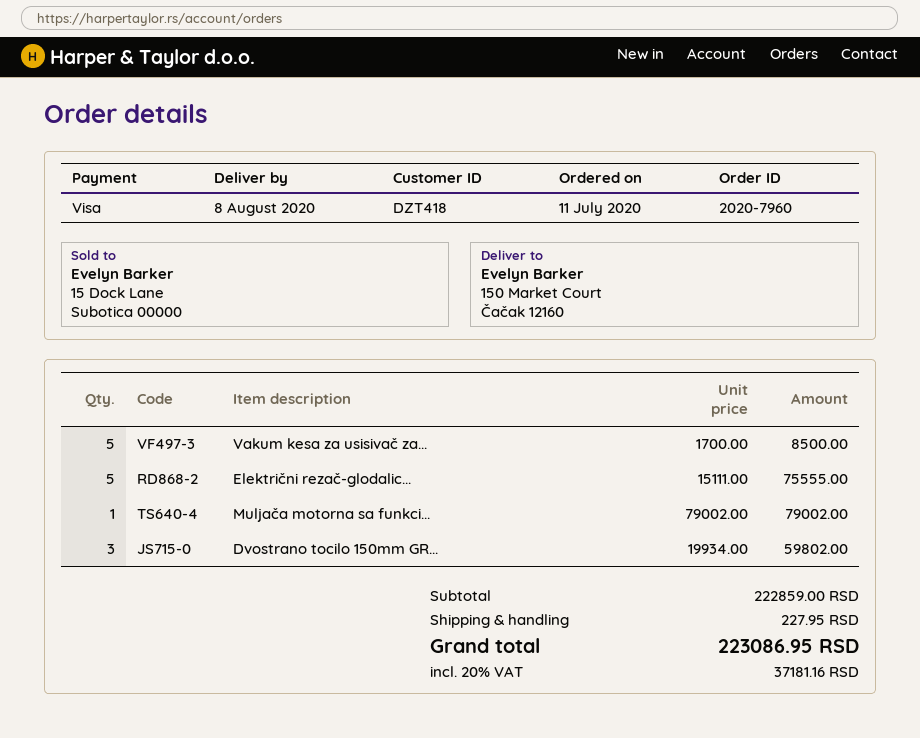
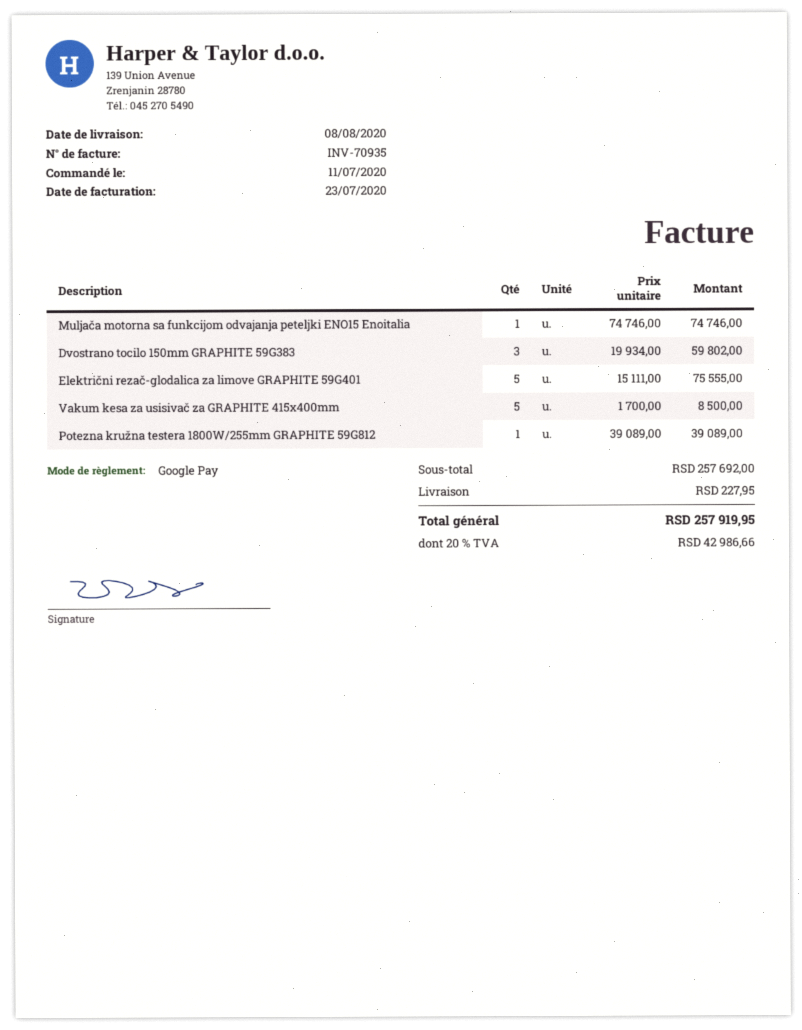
payment method: Visa -> Google Pay
Muljača motorna sa funkci...: 1 x 79002.00 = 79002.00 -> 1 x 74746.00 = 74746.00
Potezna kružna testera 1800W/255mm GRAPHITE 59G812: none -> 1 x 39089.00 = 39089.00
subtotal: 222859.00 -> 257692.00
tax: 20% = 37181.16 -> 20% = 42986.66
total: 223086.95 -> 257919.95

